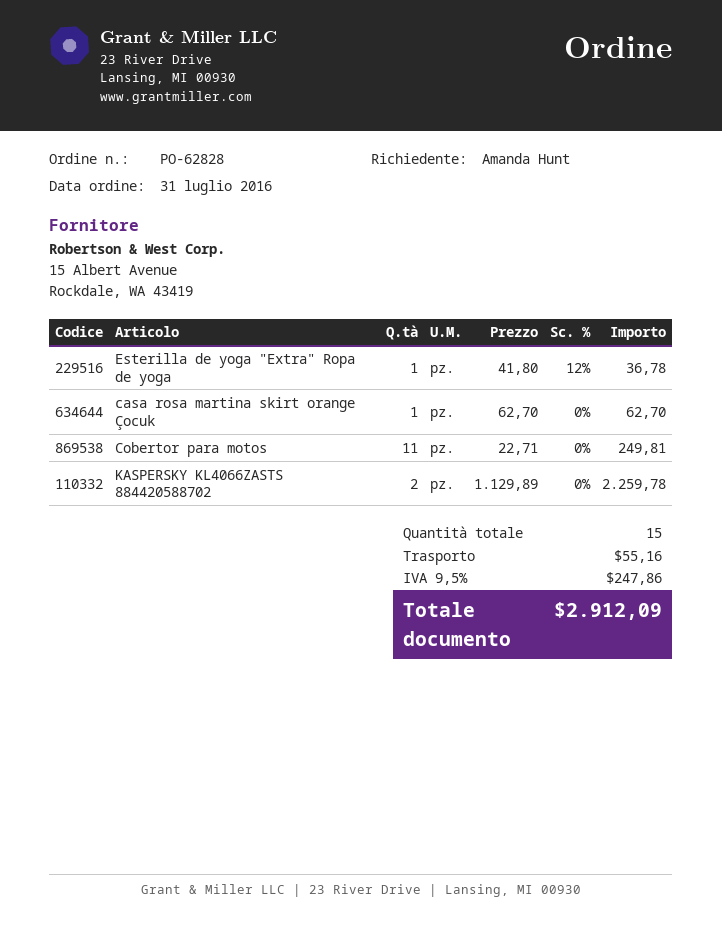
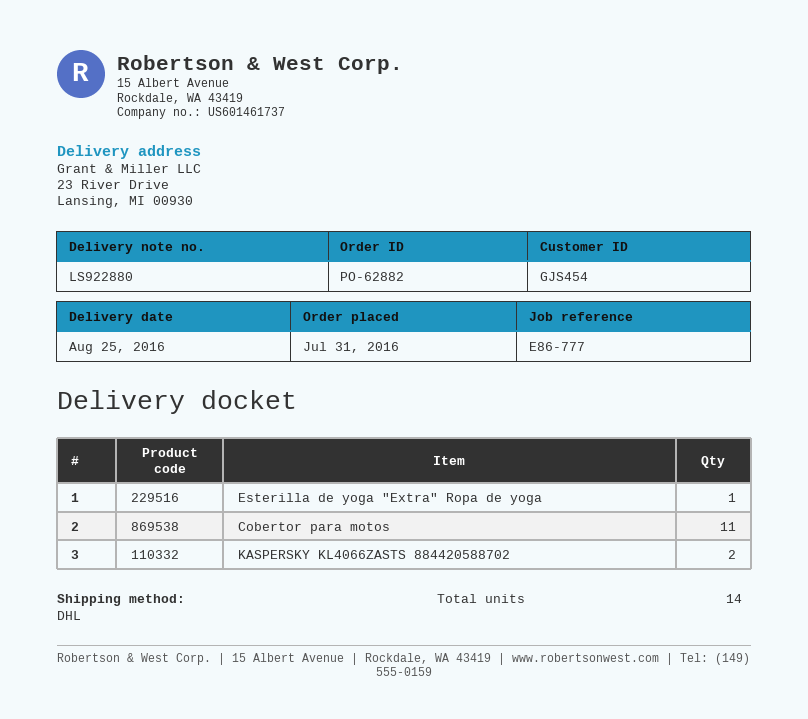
order number: PO-62828 -> PO-62882
casa rosa martina skirt orange Çocuk: 1 -> none
total quantity: 15 -> 14

